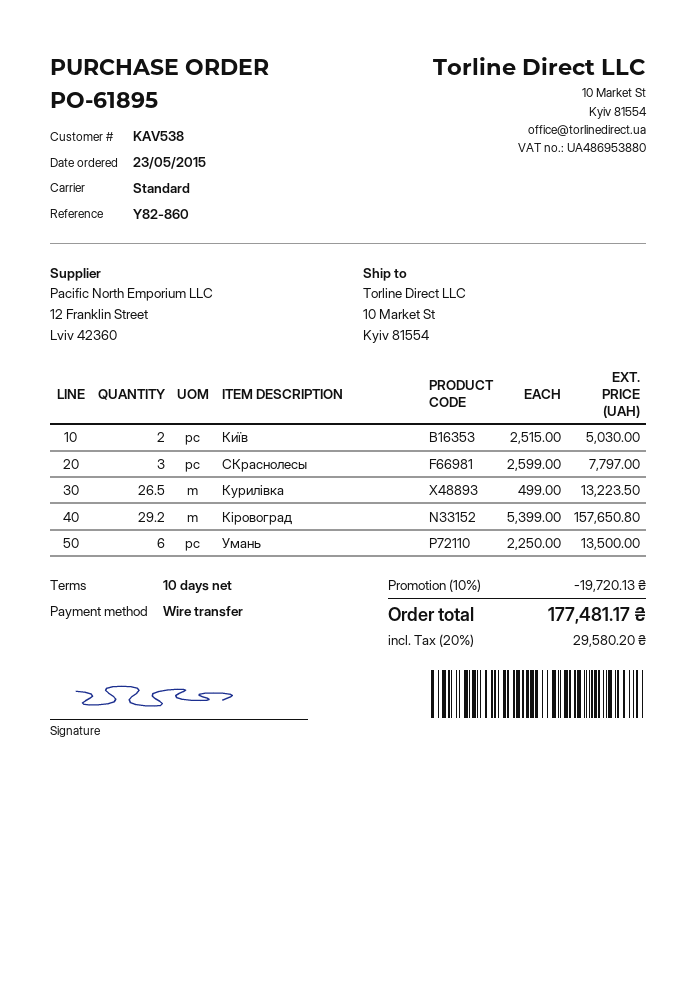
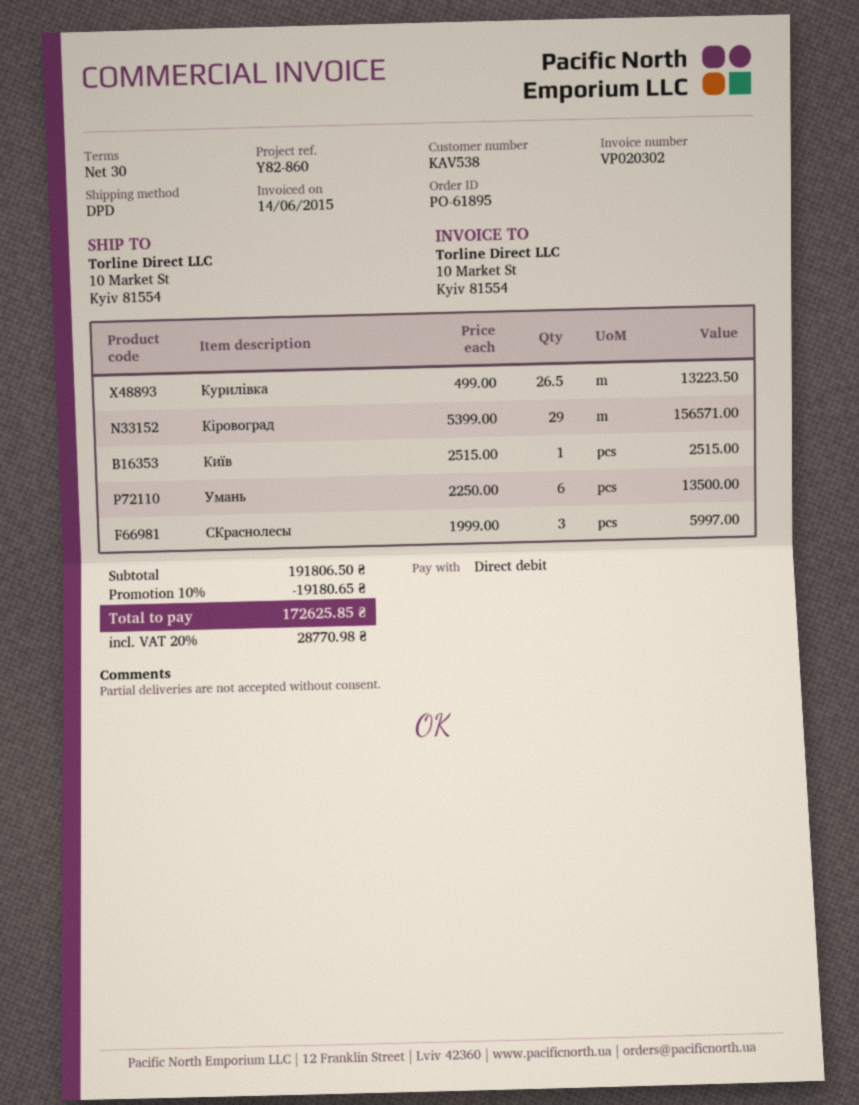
payment terms: 10 days -> 30 days
payment method: bank transfer -> direct debit
shipping method: standard -> DPD
Київ: 2 x 2515.00 = 5030.00 -> 1 x 2515.00 = 2515.00
СКраснолесы: 3 x 2599.00 = 7797.00 -> 3 x 1999.00 = 5997.00
Кіровоград: 29.2 x 5399.00 = 157650.80 -> 29 x 5399.00 = 156571.00
discount: 10% = 19720.13 -> 10% = 19180.65
tax: 20% = 29580.20 -> 20% = 28770.98
total: 177481.17 -> 172625.85

